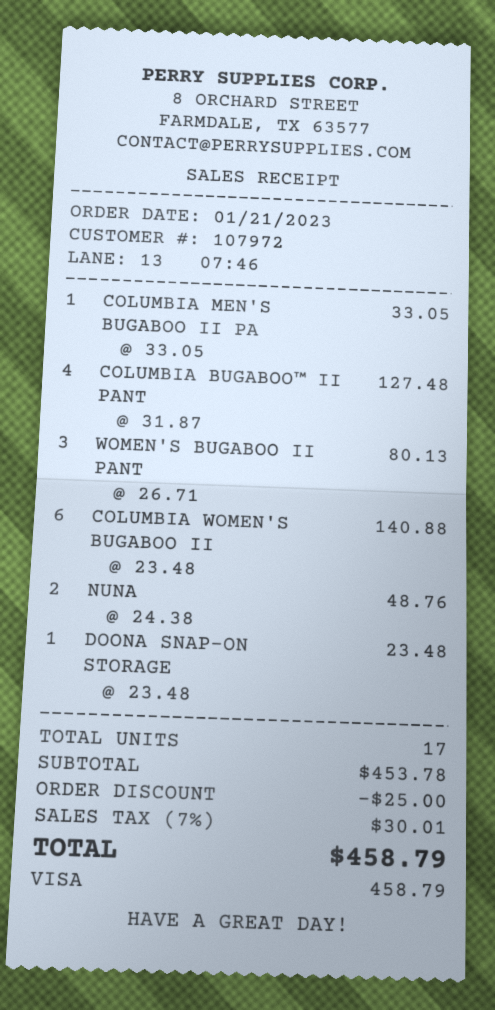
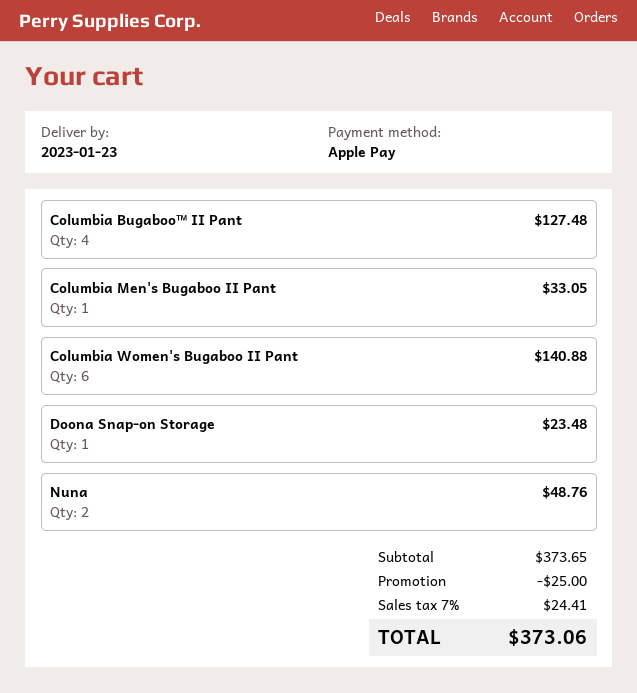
payment method: Visa -> Apple Pay
WOMEN'S BUGABOO II PANT: 3 for 80.13 -> none
subtotal: 453.78 -> 373.65
tax: 7% = 30.01 -> 7% = 24.41
total: 458.79 -> 373.06

